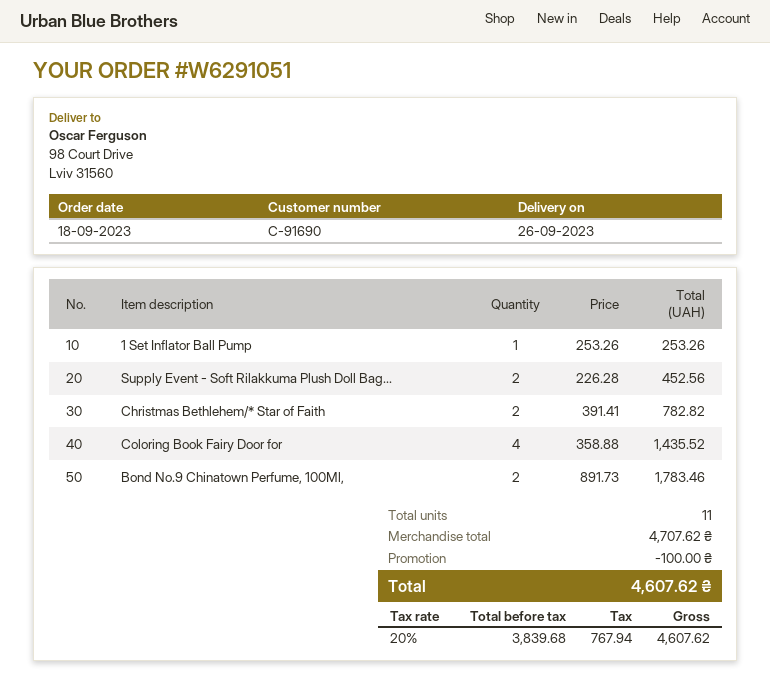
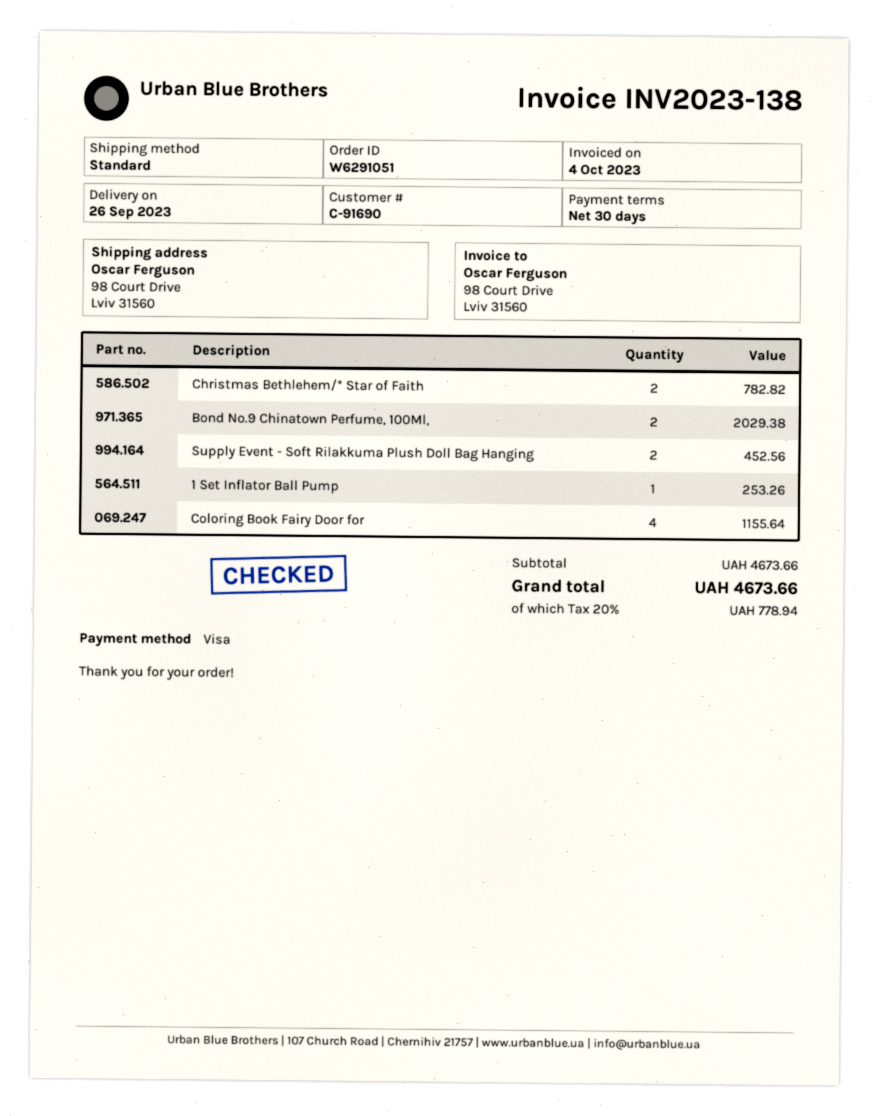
Coloring Book Fairy Door for: 4 for 1435.52 -> 4 for 1155.64
Bond No.9 Chinatown Perfume, 100Ml,: 2 for 1783.46 -> 2 for 2029.38
subtotal: 4707.62 -> 4673.66
discount: 100.00 -> none
tax: 20% = 767.94 -> 20% = 778.94
total: 4607.62 -> 4673.66

